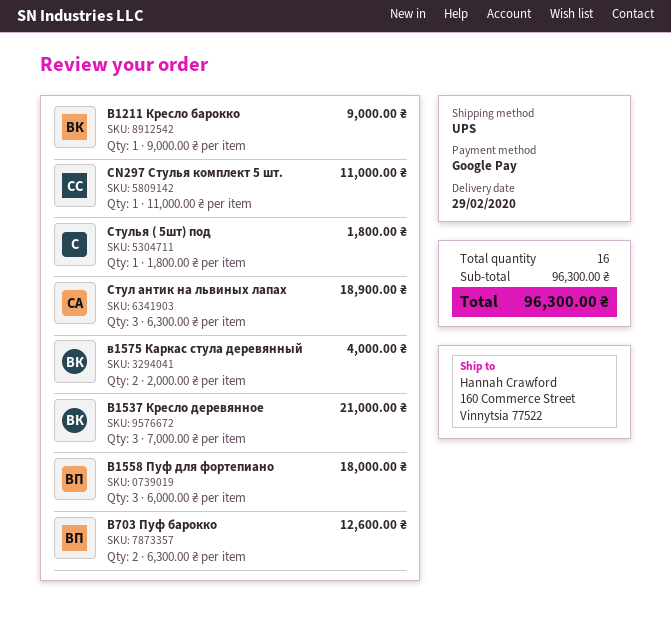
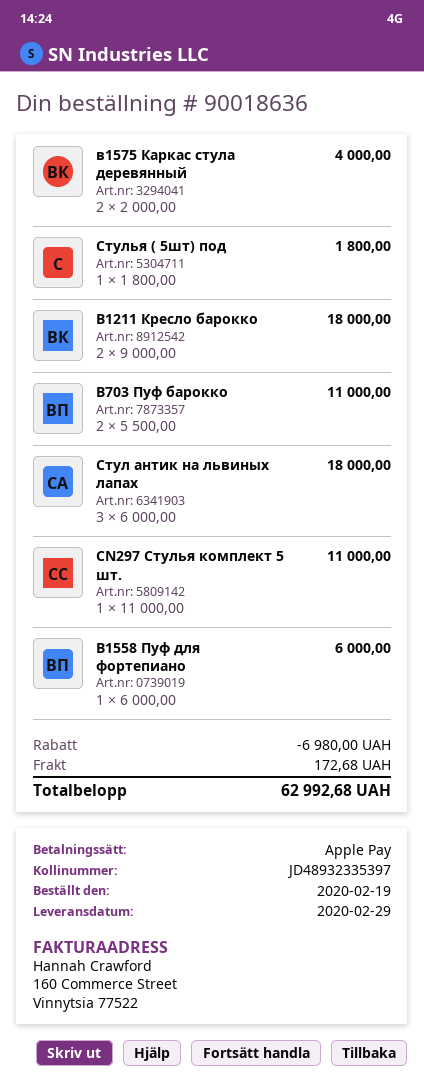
payment method: Google Pay -> Apple Pay
В1211 Кресло барокко: 1 x 9000.00 = 9000.00 -> 2 x 9000.00 = 18000.00
Стул антик на львиных лапах: 3 x 6300.00 = 18900.00 -> 3 x 6000.00 = 18000.00
В1537 Кресло деревянное: 3 x 7000.00 = 21000.00 -> none
В1558 Пуф для фортепиано: 3 x 6000.00 = 18000.00 -> 1 x 6000.00 = 6000.00
В703 Пуф барокко: 2 x 6300.00 = 12600.00 -> 2 x 5500.00 = 11000.00
discount: none -> 6980.00
shipping: none -> 172.68
total: 96300.00 -> 62992.68

